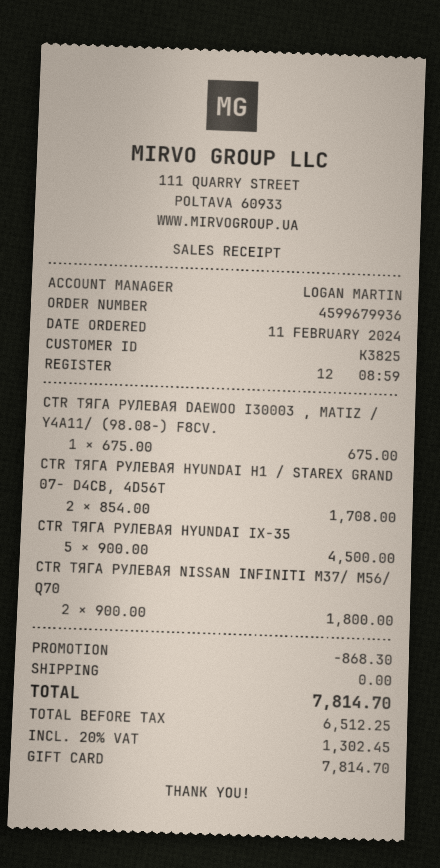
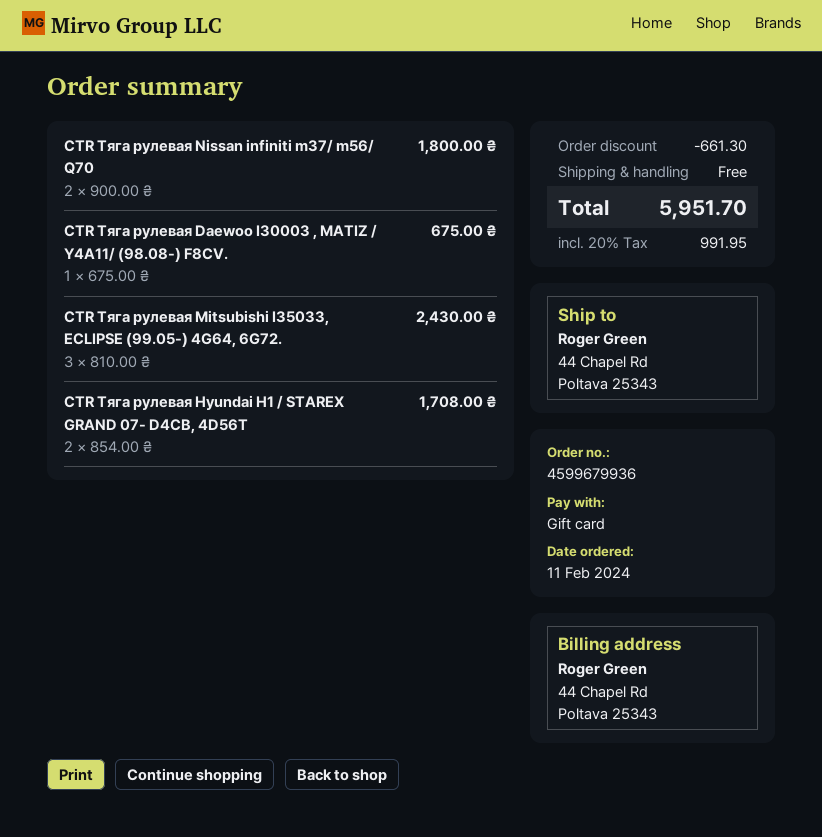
CTR ТЯГА РУЛЕВАЯ HYUNDAI IX-35: 5 x 900.00 = 4500.00 -> none
CTR Тяга рулевая Mitsubishi I35033, ECLIPSE (99.05-) 4G64, 6G72.: none -> 3 x 810.00 = 2430.00
discount: 868.30 -> 661.30
tax: 20% = 1302.45 -> 20% = 991.95
total: 7814.70 -> 5951.70

